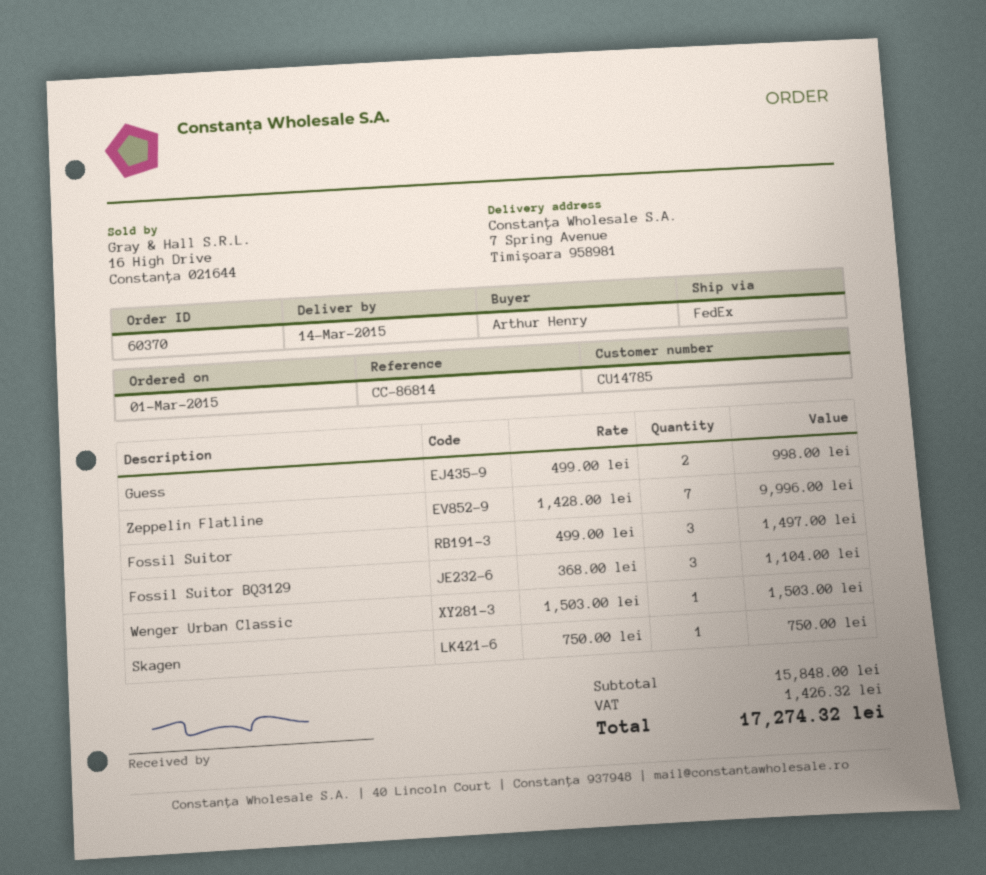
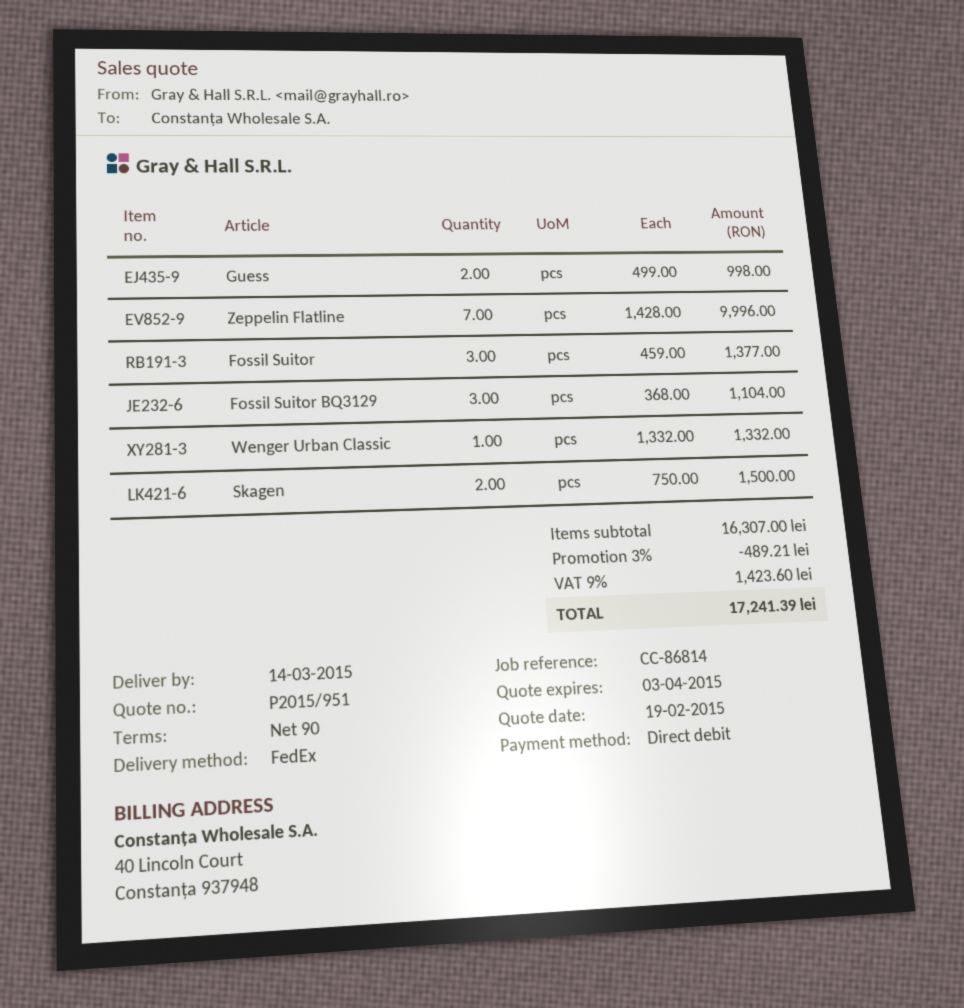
Fossil Suitor: 3 x 499.00 = 1497.00 -> 3 x 459.00 = 1377.00
Wenger Urban Classic: 1 x 1503.00 = 1503.00 -> 1 x 1332.00 = 1332.00
Skagen: 1 x 750.00 = 750.00 -> 2 x 750.00 = 1500.00
subtotal: 15848.00 -> 16307.00
discount: none -> 3% = 489.21
tax: 1426.32 -> 1423.60
total: 17274.32 -> 17241.39

